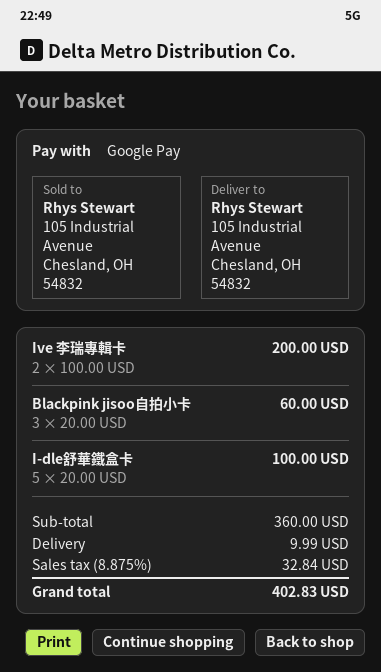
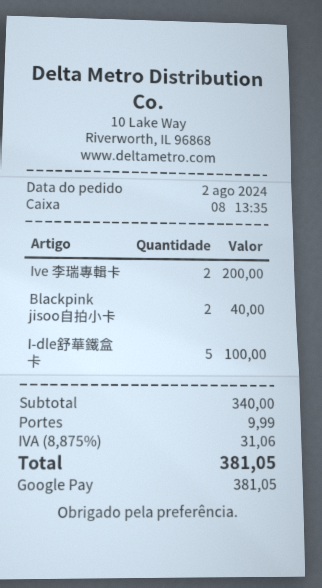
Blackpink jisoo自拍小卡: 3 for 60.00 -> 2 for 40.00
subtotal: 360.00 -> 340.00
tax: 8.875% = 32.84 -> 8.875% = 31.06
total: 402.83 -> 381.05

